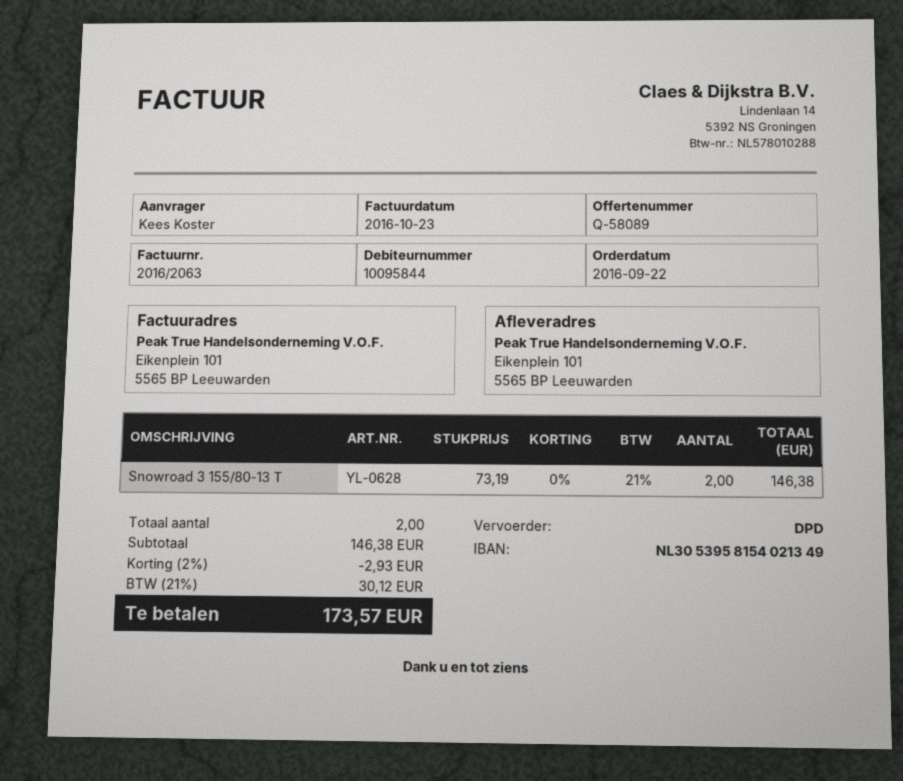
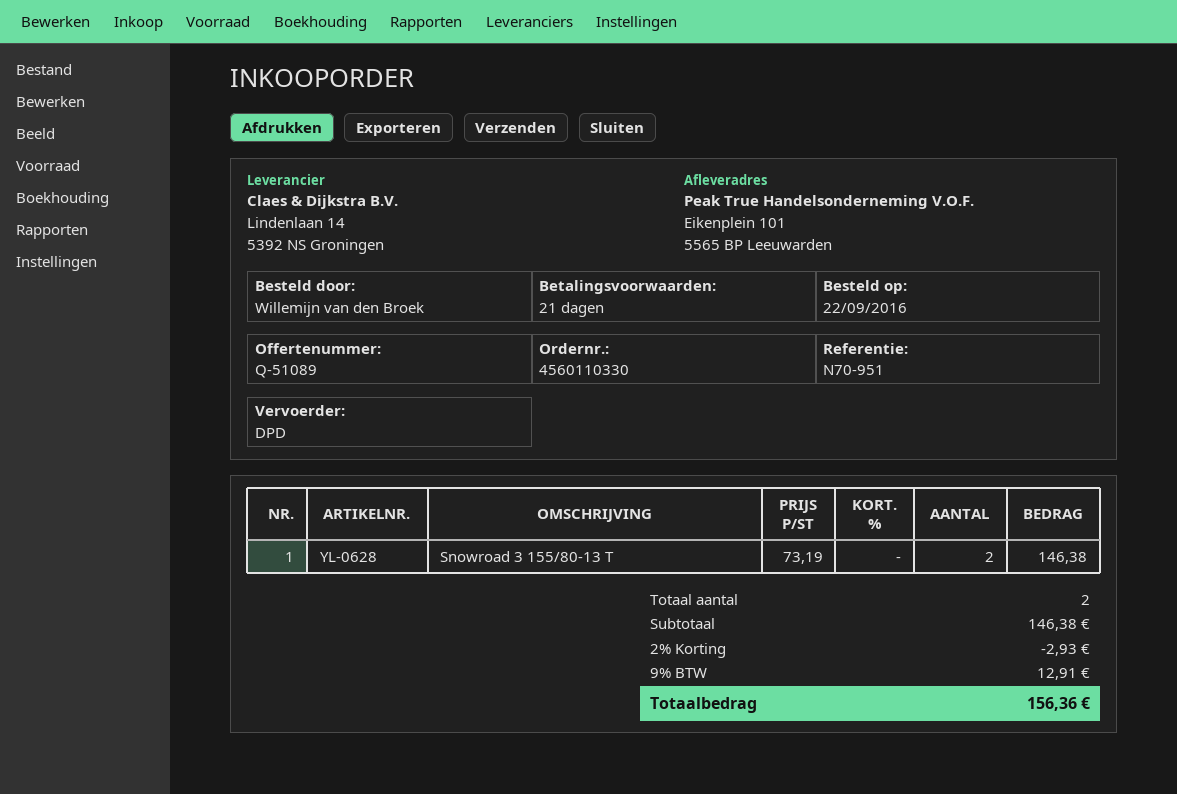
quote number: Q-58089 -> Q-51089
ordered by: Kees Koster -> Willemijn van den Broek
tax: 21% = 30.12 -> 9% = 12.91
total: 173.57 -> 156.36

